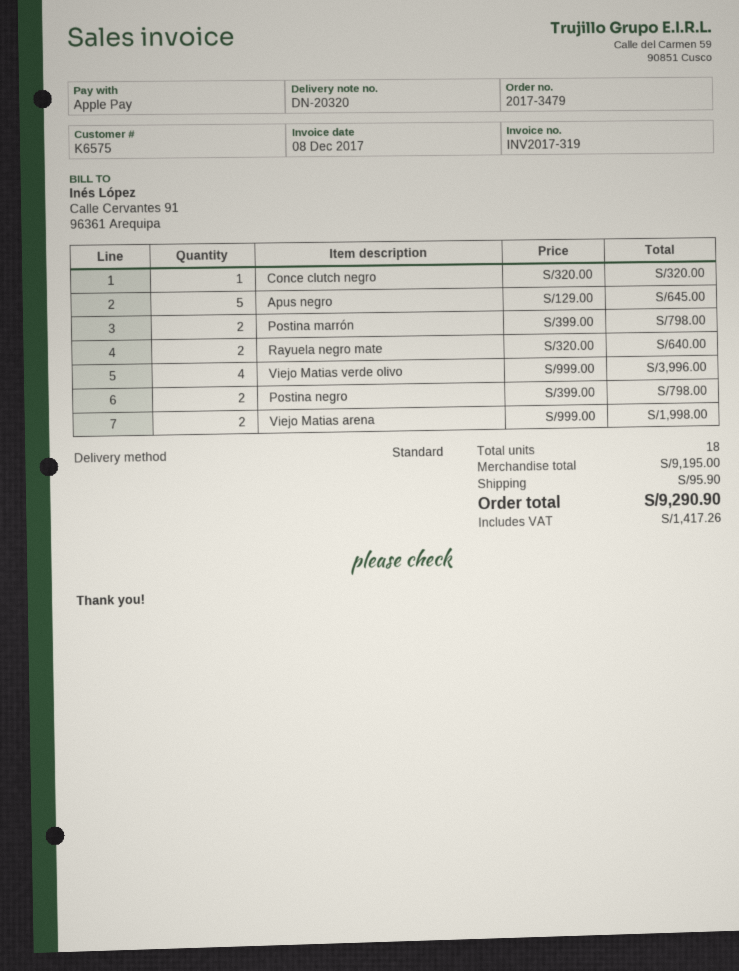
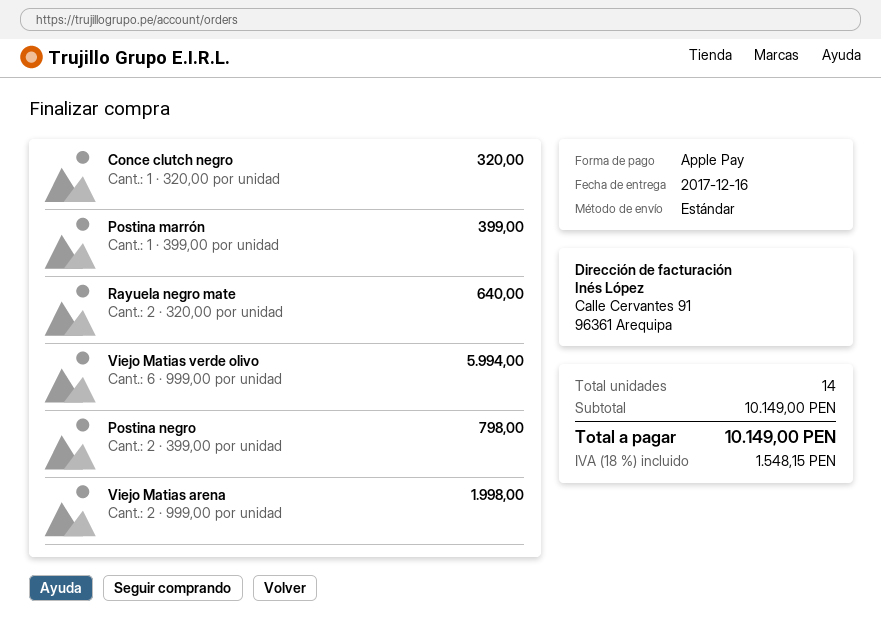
Apus negro: 5 x 129.00 = 645.00 -> none
Postina marrón: 2 x 399.00 = 798.00 -> 1 x 399.00 = 399.00
Viejo Matias verde olivo: 4 x 999.00 = 3996.00 -> 6 x 999.00 = 5994.00
total quantity: 18 -> 14
subtotal: 9195.00 -> 10149.00
shipping: 95.90 -> none
tax: 1417.26 -> 1548.15
total: 9290.90 -> 10149.00

